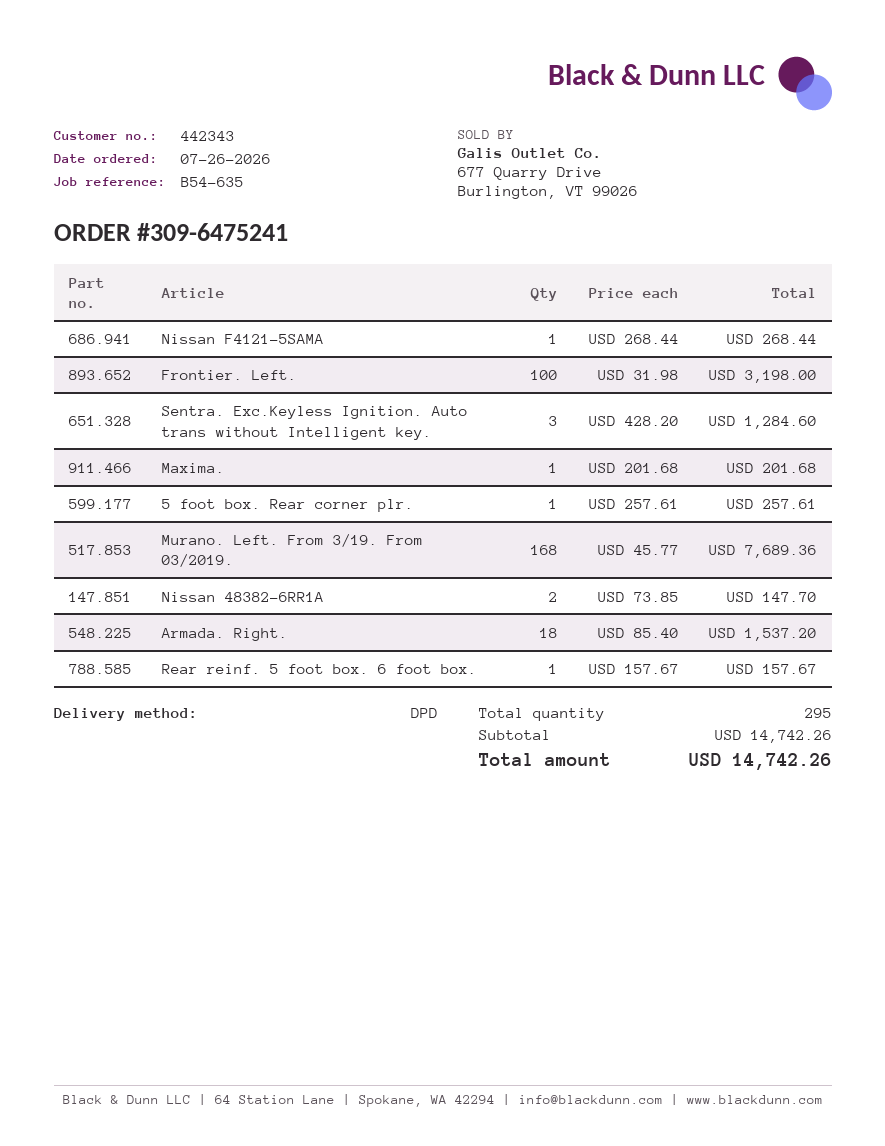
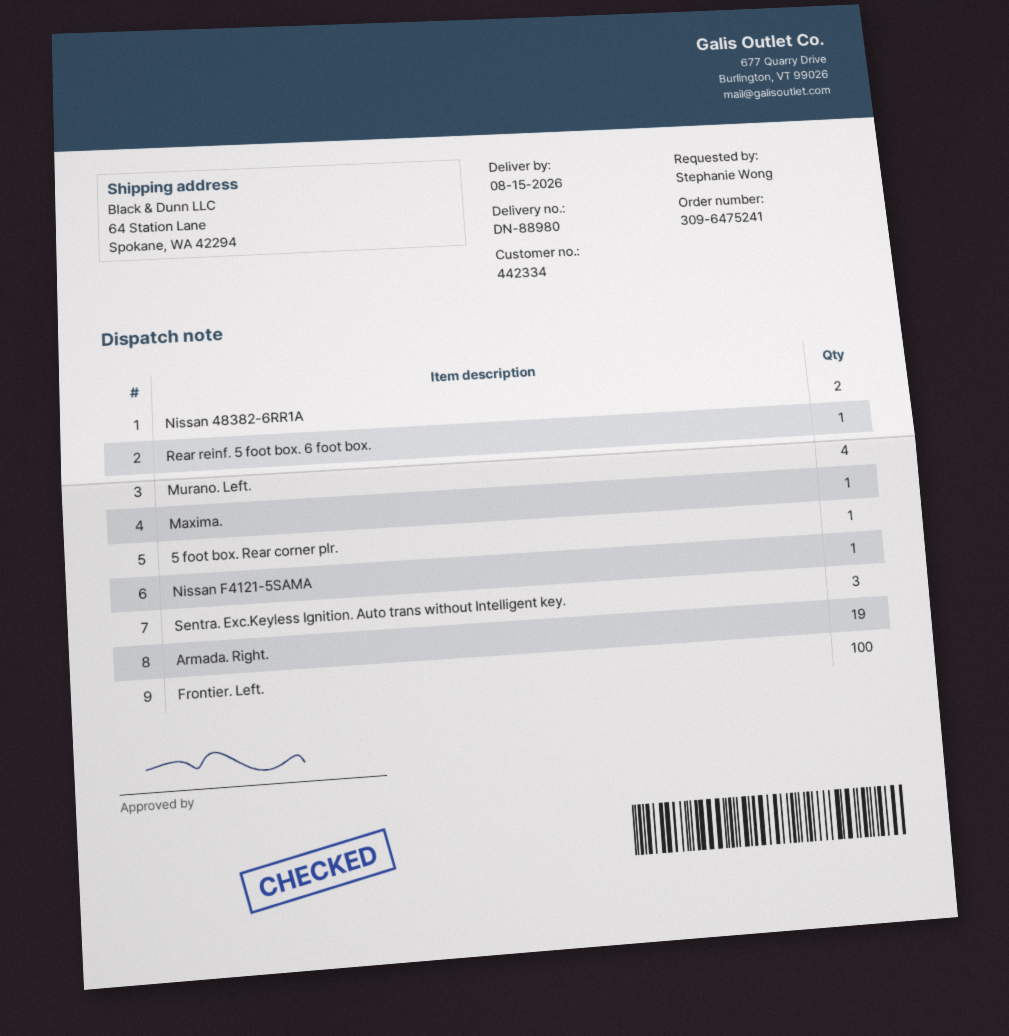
customer number: 442343 -> 442334
Murano. Left. From 3/19. From 03/2019.: 168 -> none
Armada. Right.: 18 -> 19
Murano. Left.: none -> 4

